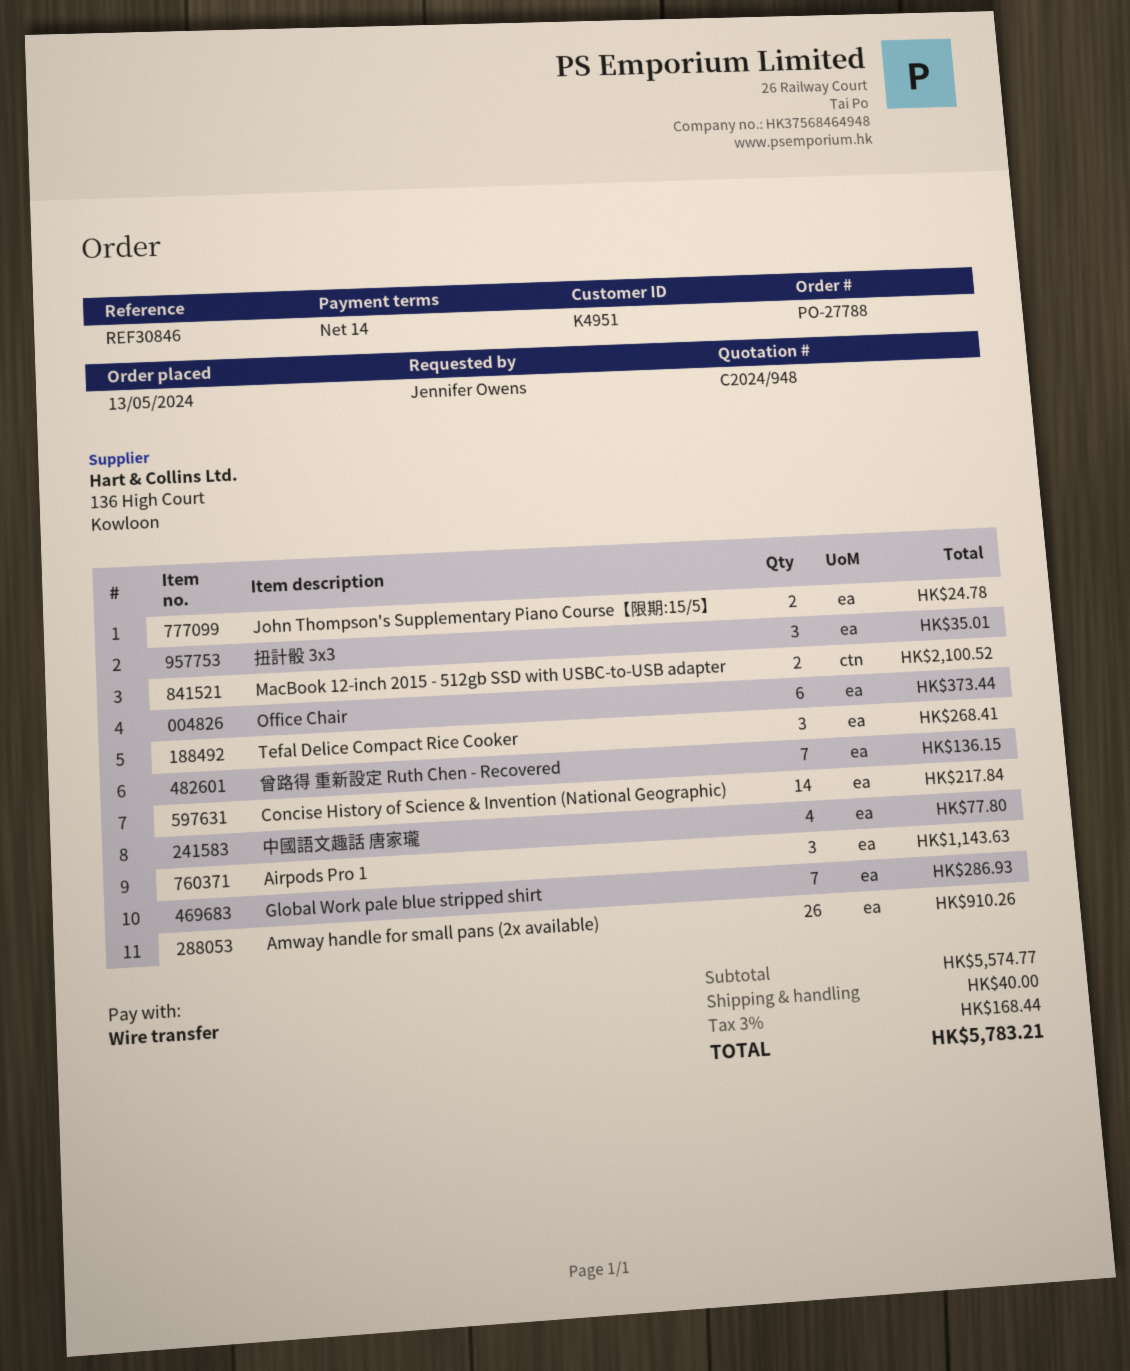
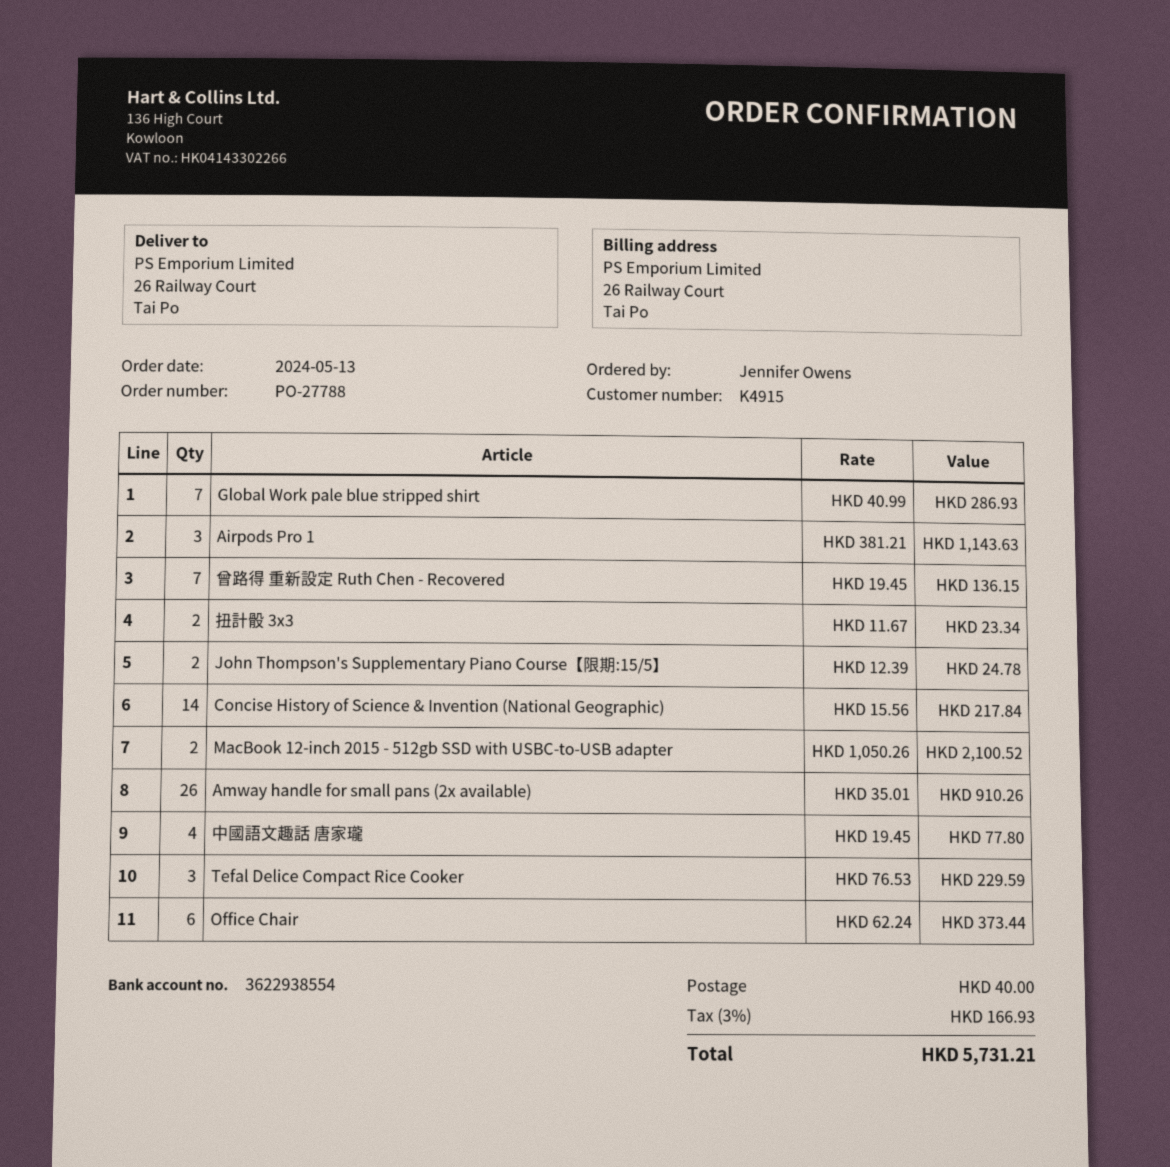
customer number: K4951 -> K4915
扭計骰 3x3: 3 for 35.01 -> 2 for 23.34
Tefal Delice Compact Rice Cooker: 3 for 268.41 -> 3 for 229.59
tax: 3% = 168.44 -> 3% = 166.93
total: 5783.21 -> 5731.21

